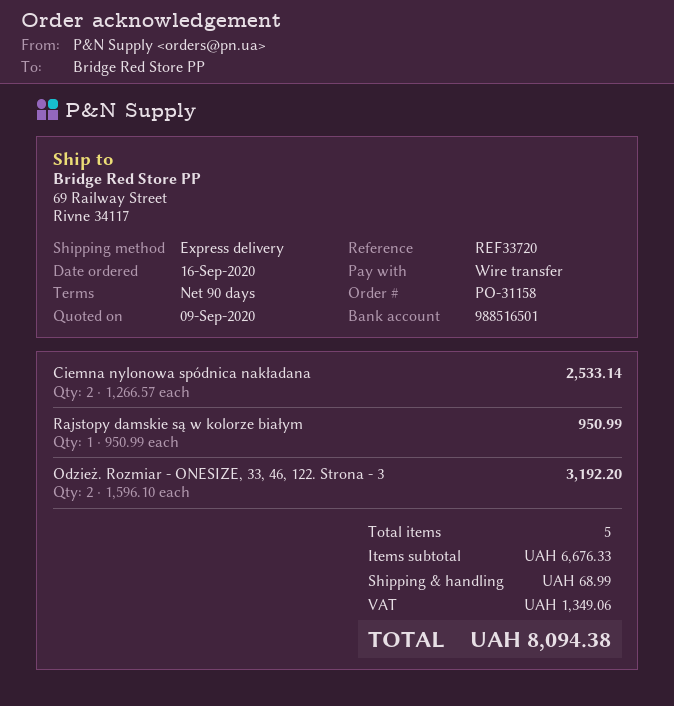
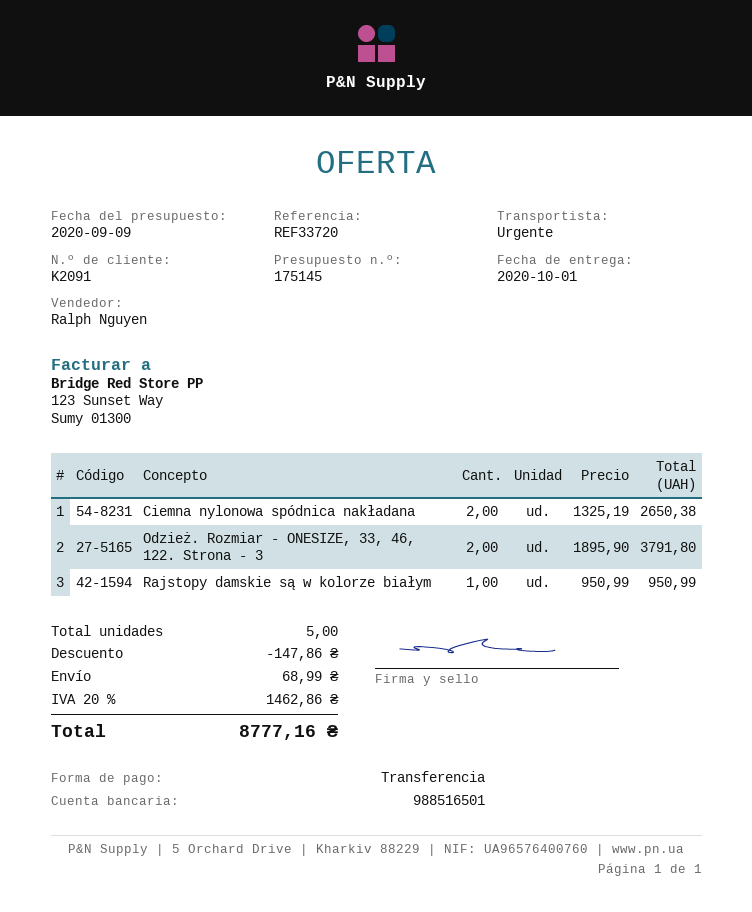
Ciemna nylonowa spódnica nakładana: 2 x 1266.57 = 2533.14 -> 2 x 1325.19 = 2650.38
Odzież. Rozmiar - ONESIZE, 33, 46, 122. Strona - 3: 2 x 1596.10 = 3192.20 -> 2 x 1895.90 = 3791.80
discount: none -> 147.86
tax: 1349.06 -> 1462.86
total: 8094.38 -> 8777.16

